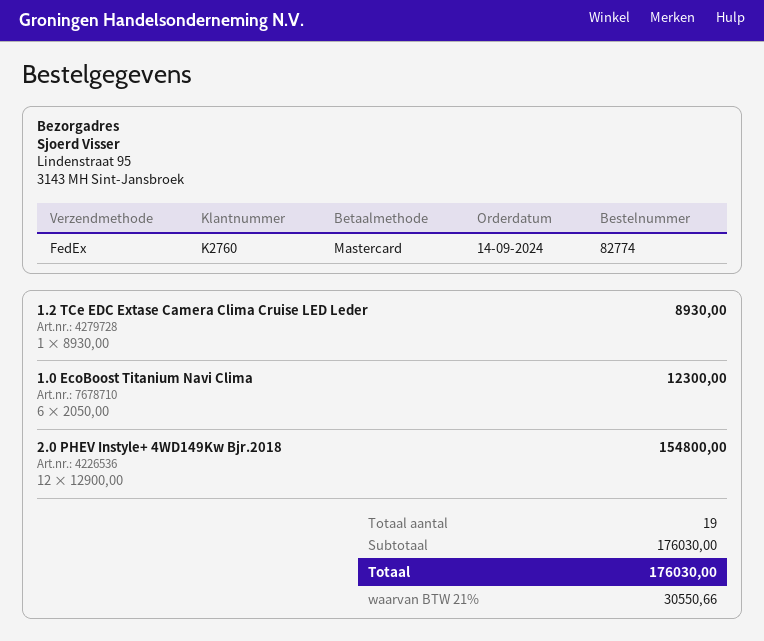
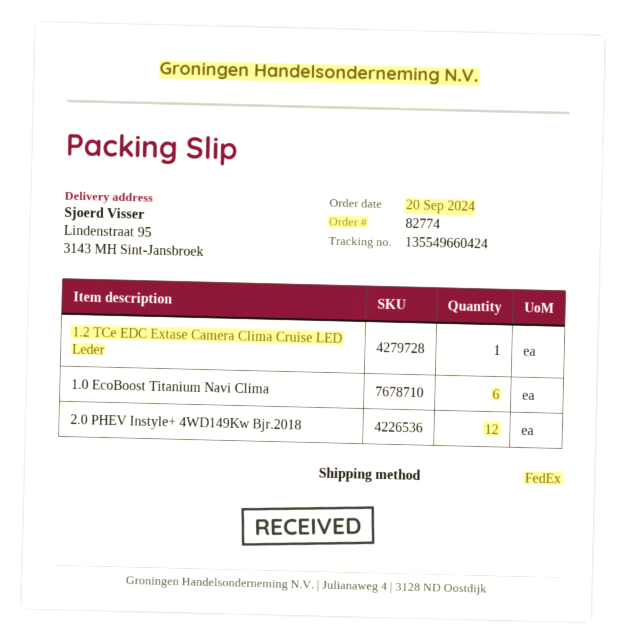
order date: 2024-09-14 -> 2024-09-20

